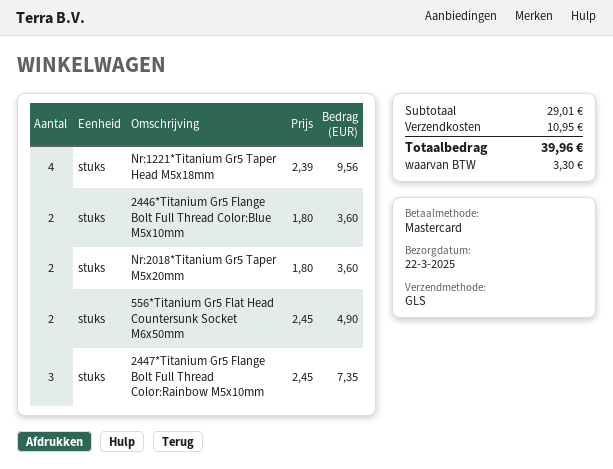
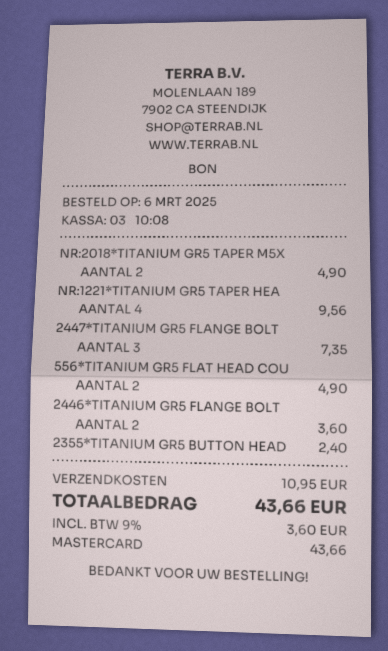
Nr:2018*Titanium Gr5 Taper M5x20mm: 2 for 3.60 -> 2 for 4.90
2355*TITANIUM GR5 BUTTON HEAD: none -> 1 for 2.40
tax: 3.30 -> 3.60
total: 39.96 -> 43.66

